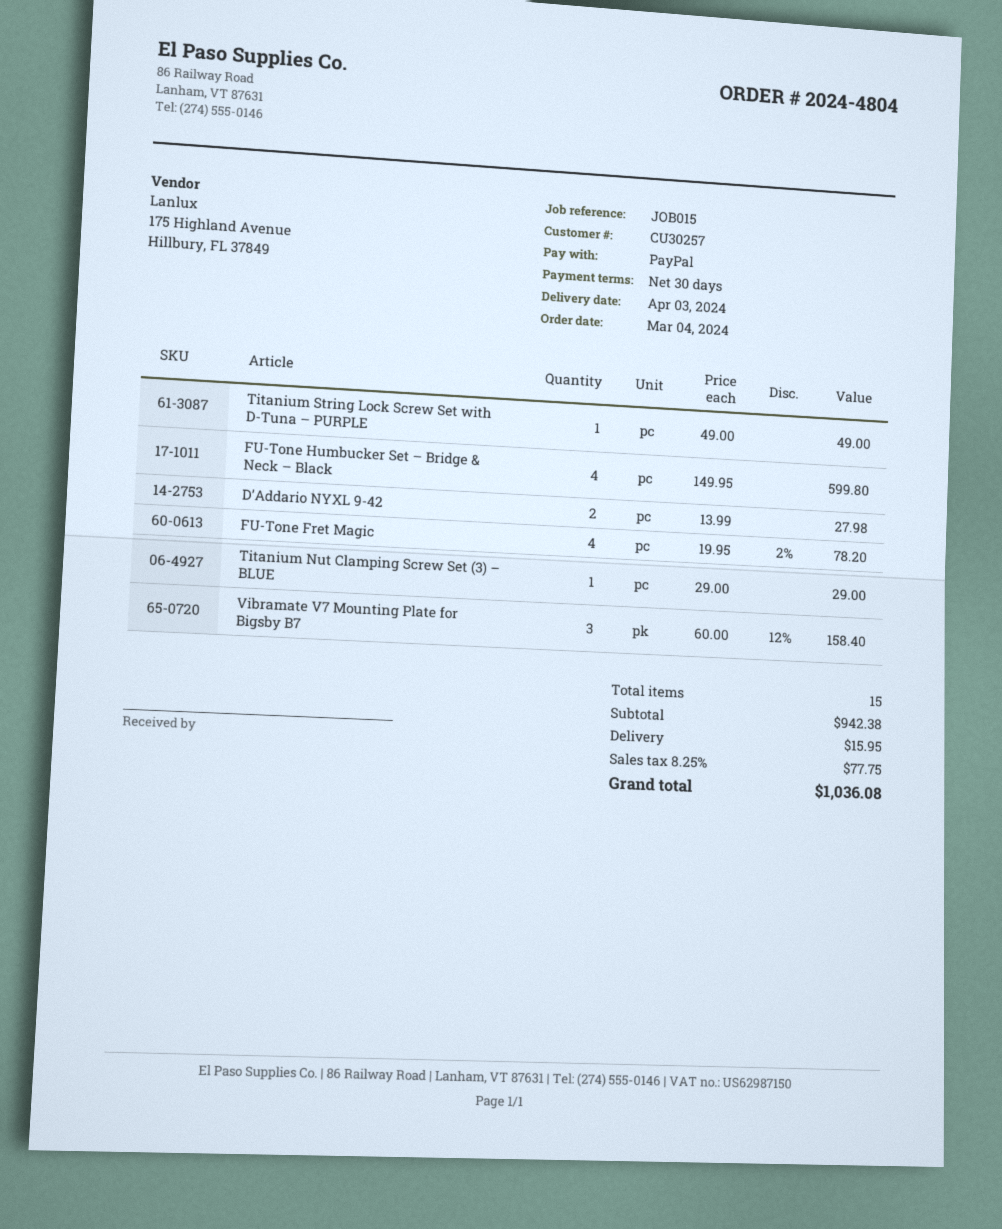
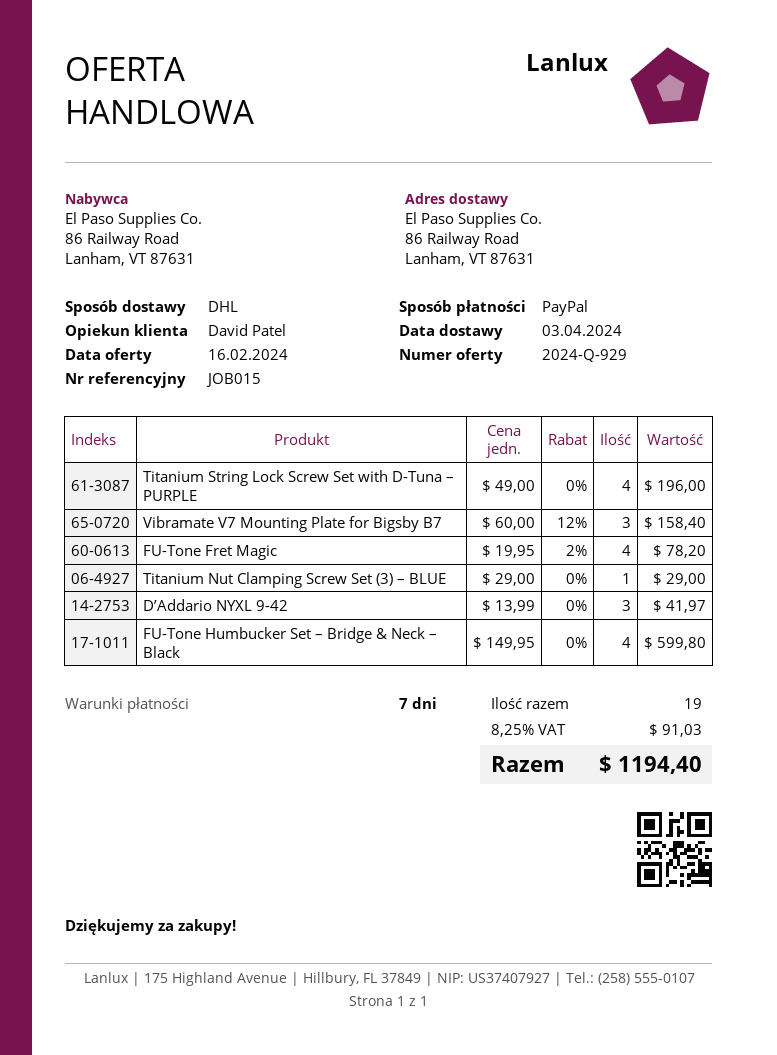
payment terms: 30 days -> 7 days
Titanium String Lock Screw Set with D-Tuna – PURPLE: 1 x 49.00 = 49.00 -> 4 x 49.00 = 196.00
D’Addario NYXL 9-42: 2 x 13.99 = 27.98 -> 3 x 13.99 = 41.97
total quantity: 15 -> 19
shipping: 15.95 -> none
tax: 8.25% = 77.75 -> 8.25% = 91.03
total: 1036.08 -> 1194.40

